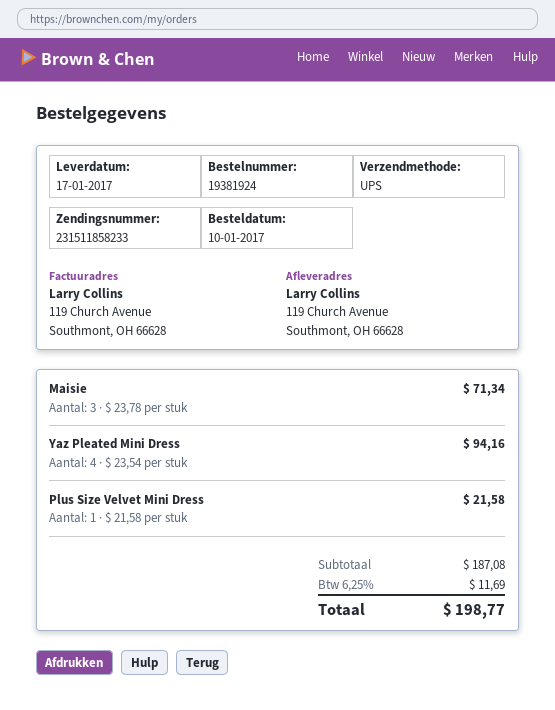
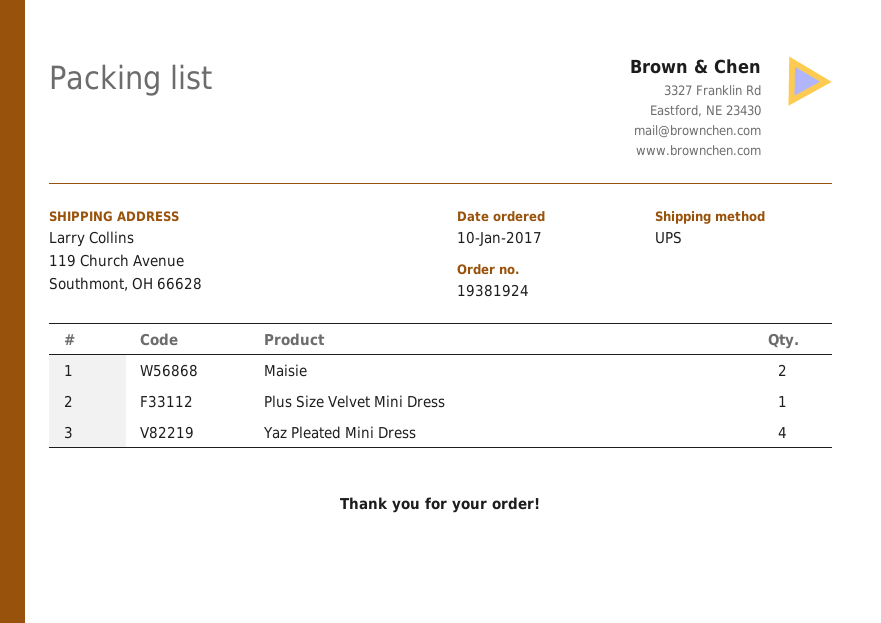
Maisie: 3 -> 2

